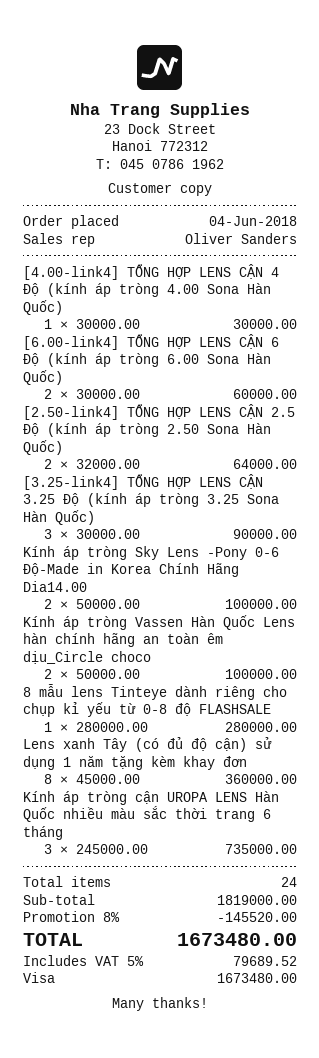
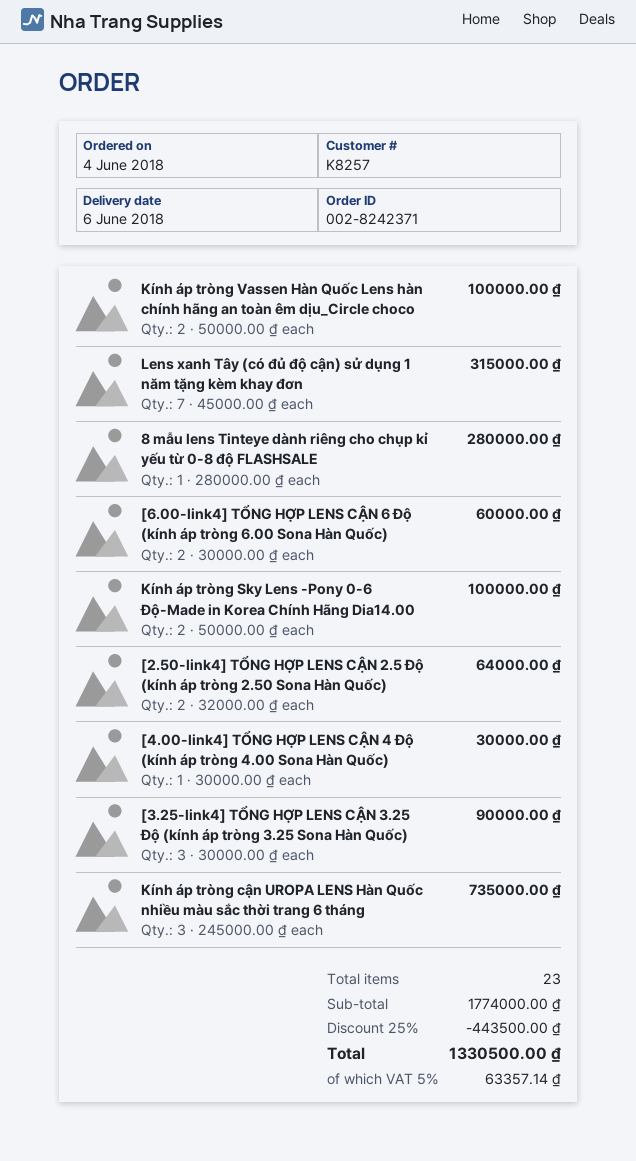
Lens xanh Tây (có đủ độ cận) sử dụng 1 năm tặng kèm khay đơn: 8 x 45000.00 = 360000.00 -> 7 x 45000.00 = 315000.00
total quantity: 24 -> 23
subtotal: 1819000.00 -> 1774000.00
discount: 8% = 145520.00 -> 25% = 443500.00
tax: 5% = 79689.52 -> 5% = 63357.14
total: 1673480.00 -> 1330500.00

